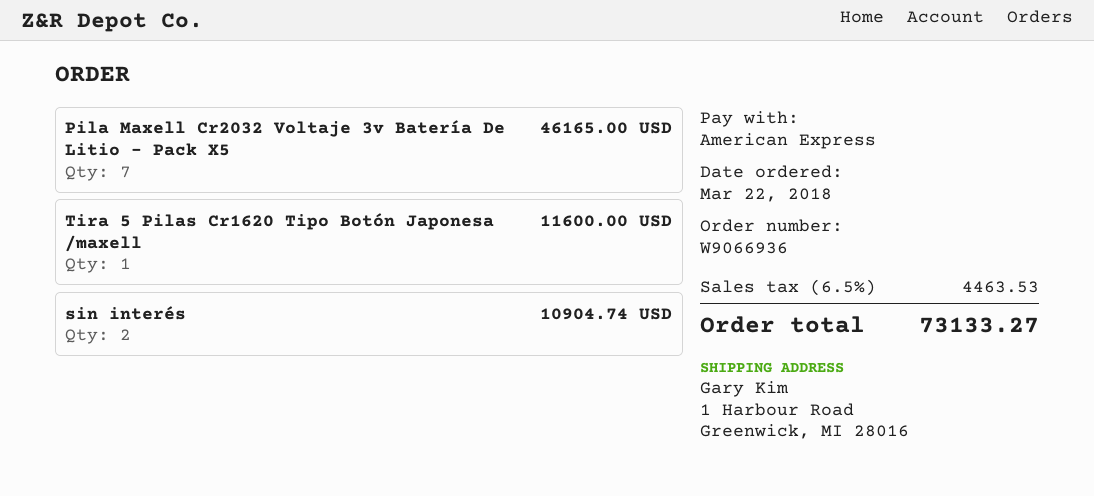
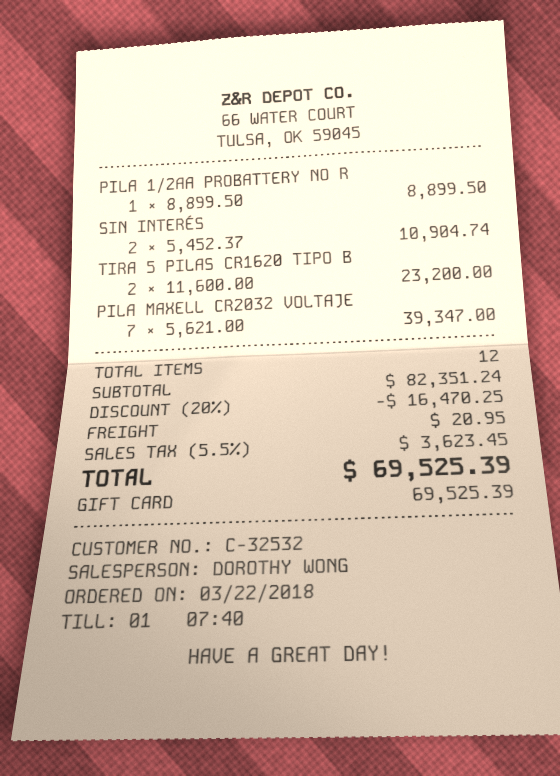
payment method: American Express -> gift card
Pila Maxell Cr2032 Voltaje 3v Batería De Litio - Pack X5: 7 for 46165.00 -> 7 for 39347.00
Tira 5 Pilas Cr1620 Tipo Botón Japonesa /maxell: 1 for 11600.00 -> 2 for 23200.00
PILA 1/2AA PROBATTERY NO R: none -> 1 for 8899.50
discount: none -> 20% = 16470.25
shipping: none -> 20.95
tax: 6.5% = 4463.53 -> 5.5% = 3623.45
total: 73133.27 -> 69525.39

